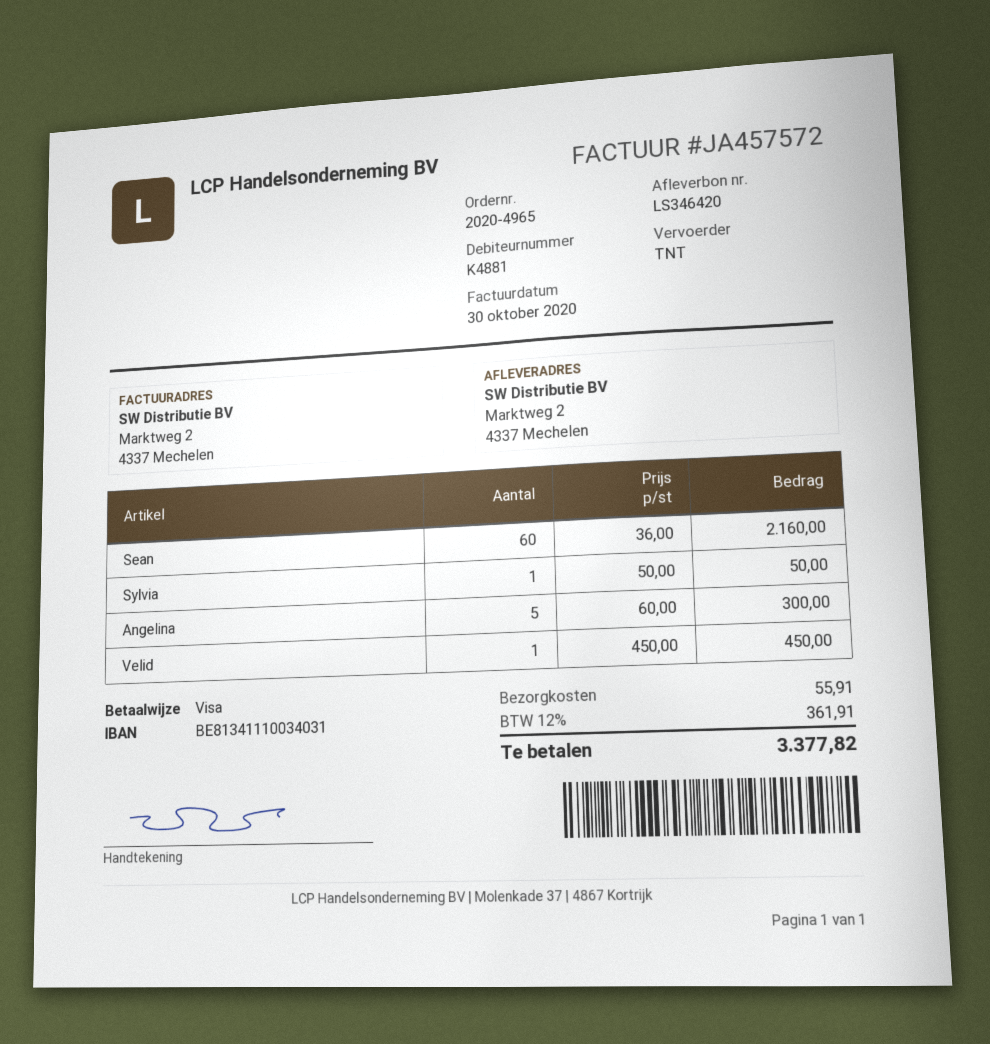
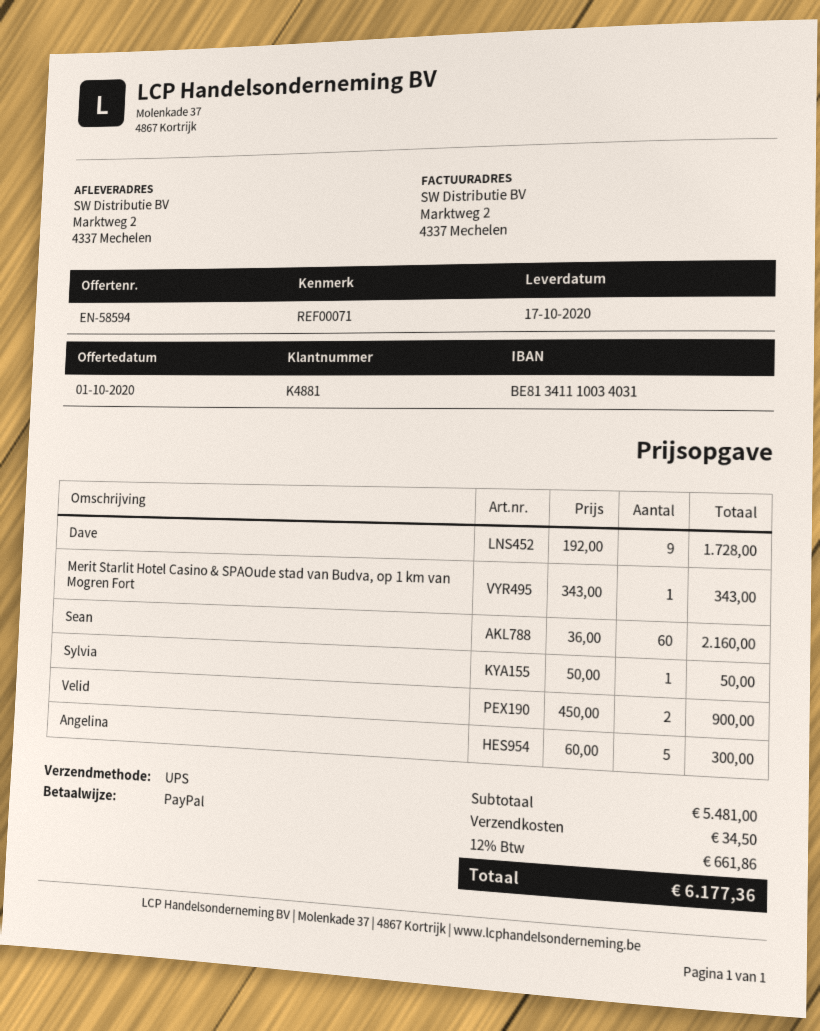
payment method: Visa -> PayPal
shipping method: TNT -> UPS
Velid: 1 x 450.00 = 450.00 -> 2 x 450.00 = 900.00
Dave: none -> 9 x 192.00 = 1728.00
Merit Starlit Hotel Casino & SPAOude stad van Budva, op 1 km van Mogren Fort: none -> 1 x 343.00 = 343.00
shipping: 55.91 -> 34.50
tax: 12% = 361.91 -> 12% = 661.86
total: 3377.82 -> 6177.36

